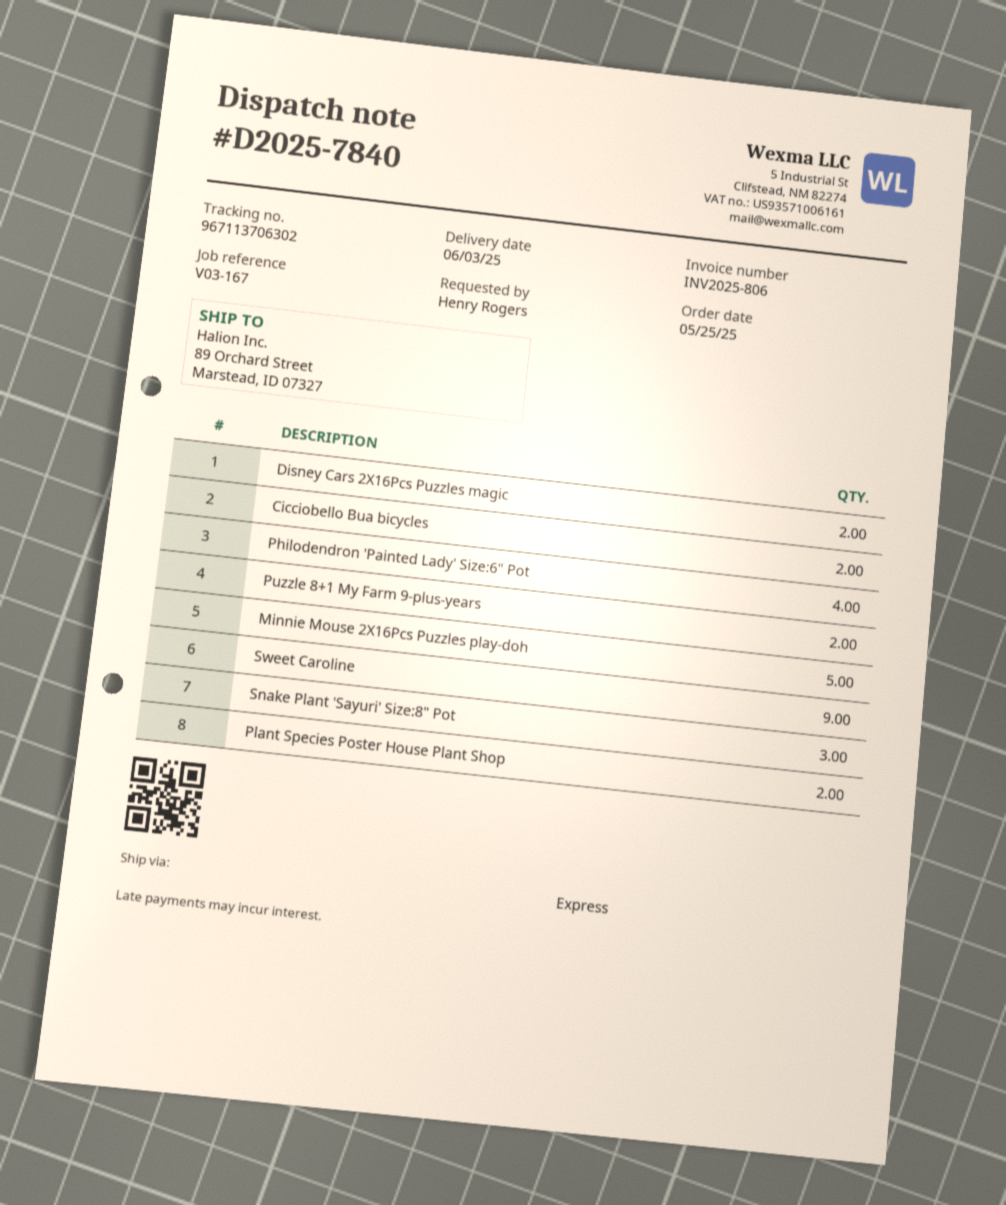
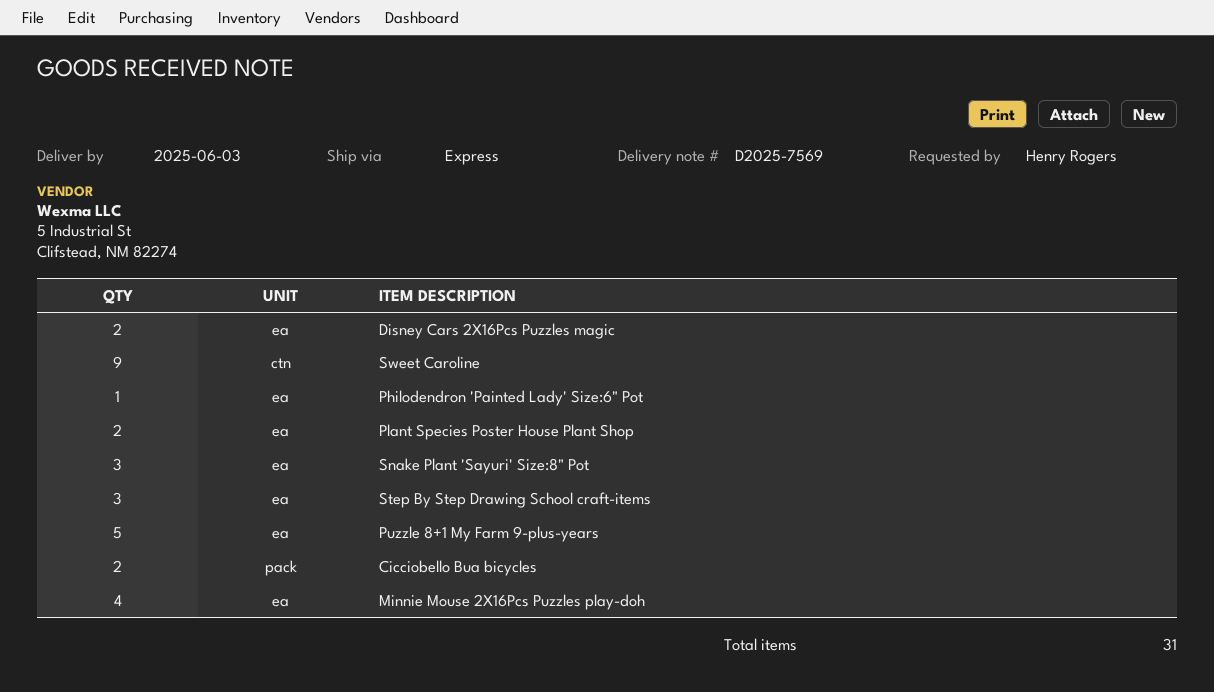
delivery note number: D2025-7840 -> D2025-7569
Philodendron 'Painted Lady' Size:6" Pot: 4 -> 1
Puzzle 8+1 My Farm 9-plus-years: 2 -> 5
Minnie Mouse 2X16Pcs Puzzles play-doh: 5 -> 4
Step By Step Drawing School craft-items: none -> 3

